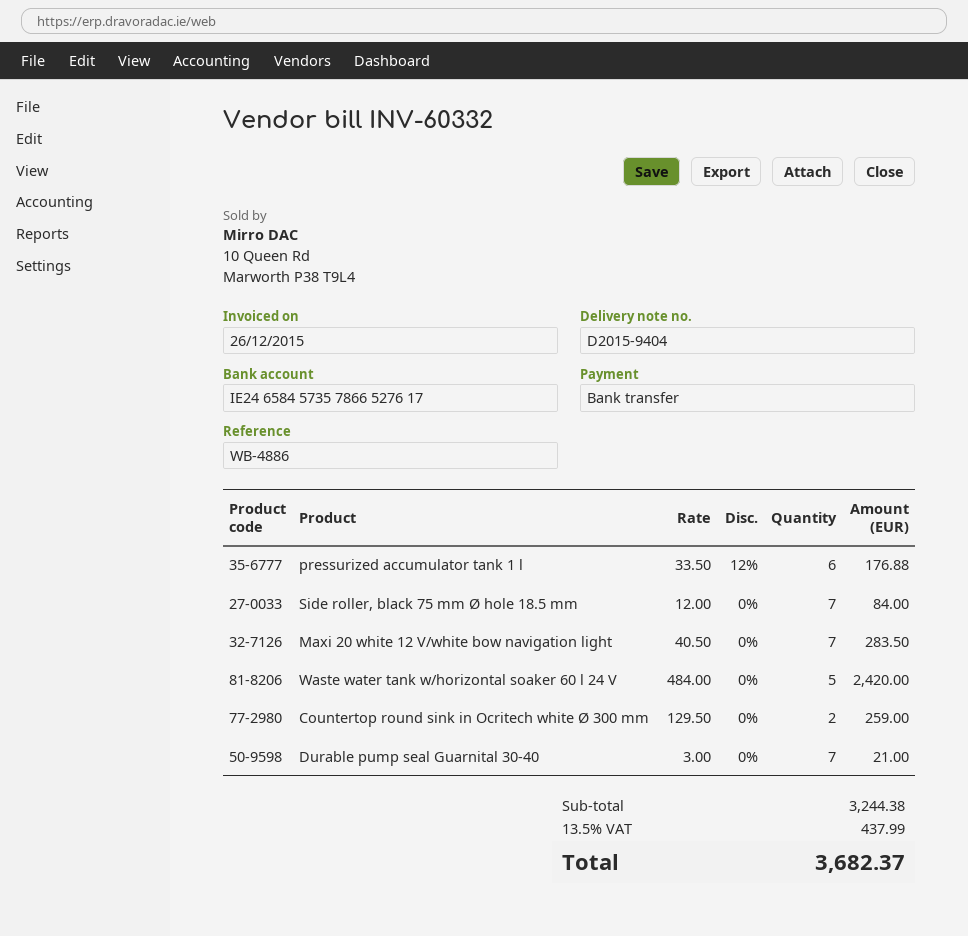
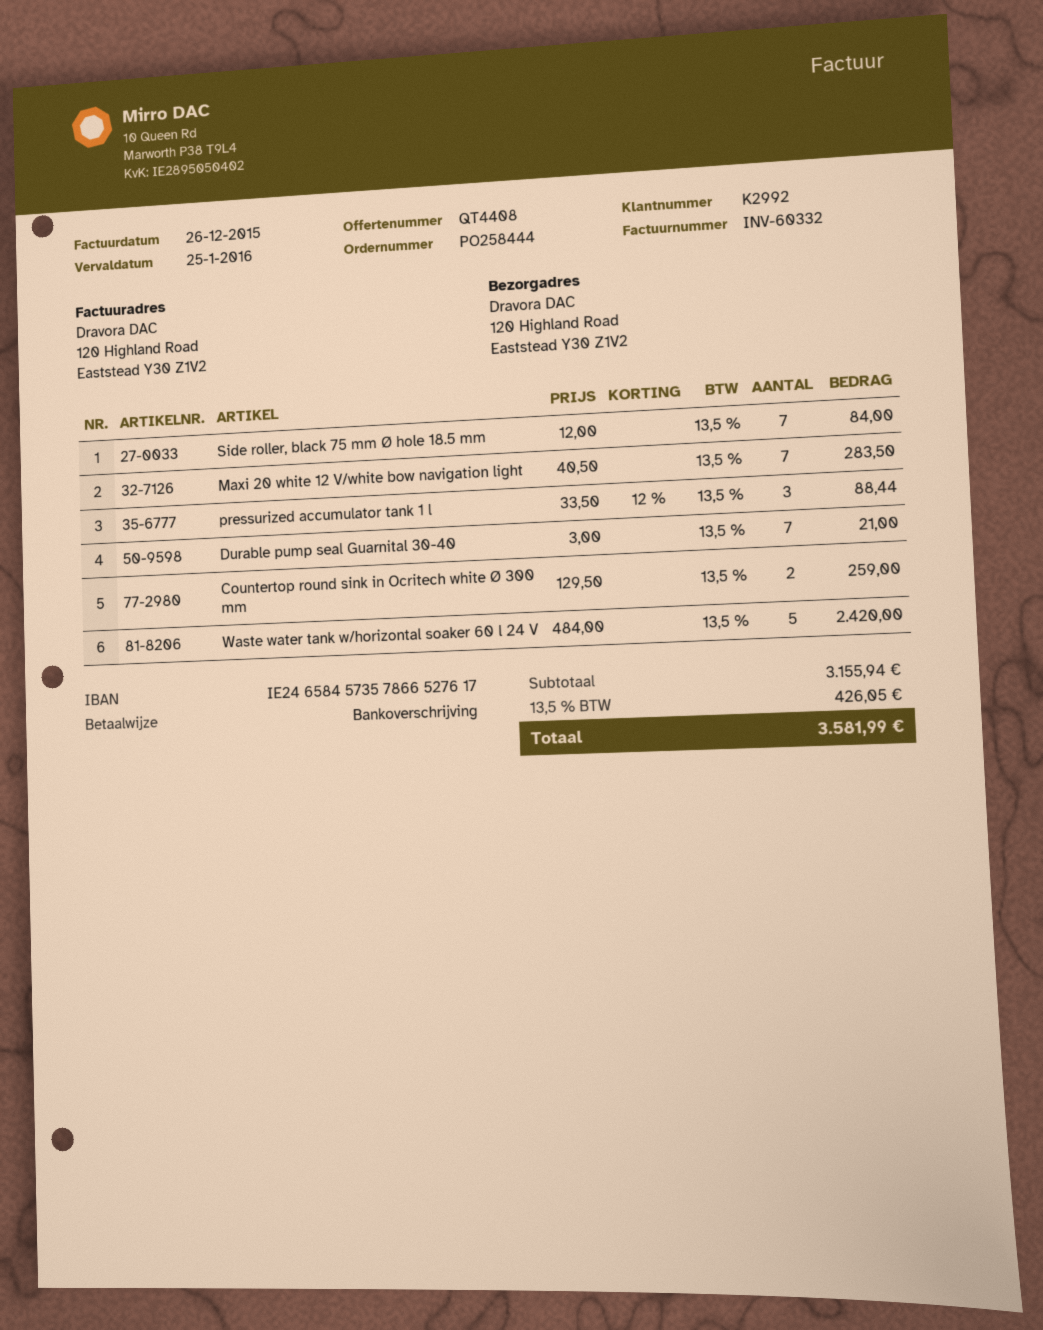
pressurized accumulator tank 1 l: 6 x 33.50 - 12% = 176.88 -> 3 x 33.50 - 12% = 88.44
subtotal: 3244.38 -> 3155.94
tax: 13.5% = 437.99 -> 13.5% = 426.05
total: 3682.37 -> 3581.99

